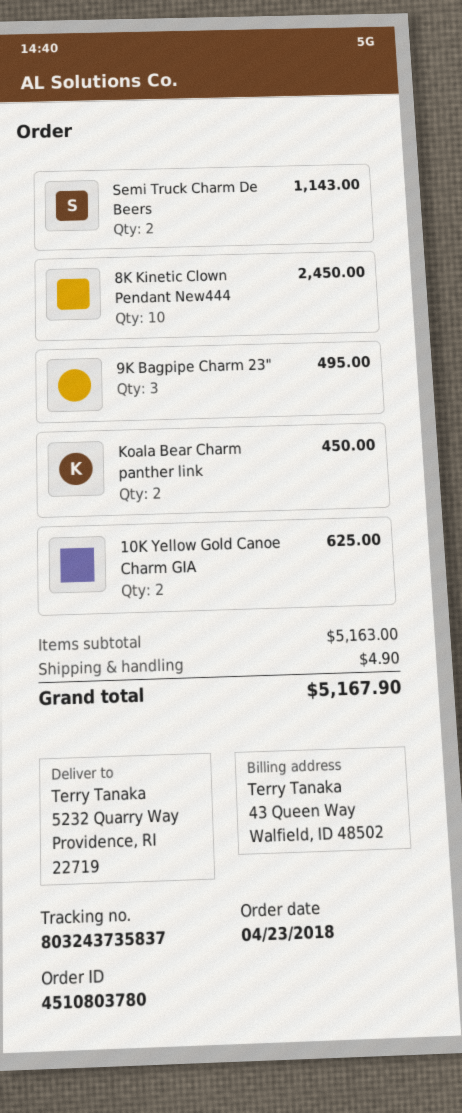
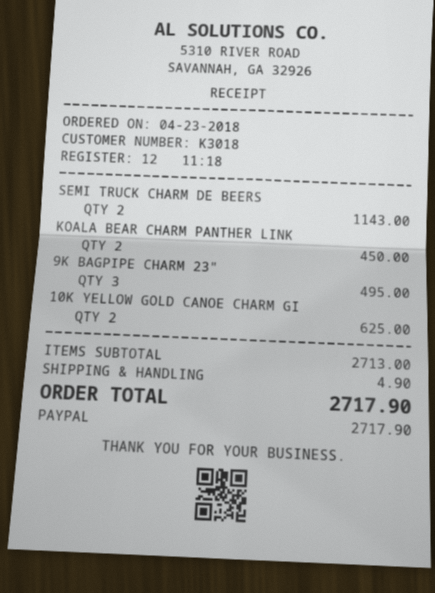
8K Kinetic Clown Pendant New444: 10 for 2450.00 -> none
subtotal: 5163.00 -> 2713.00
total: 5167.90 -> 2717.90

